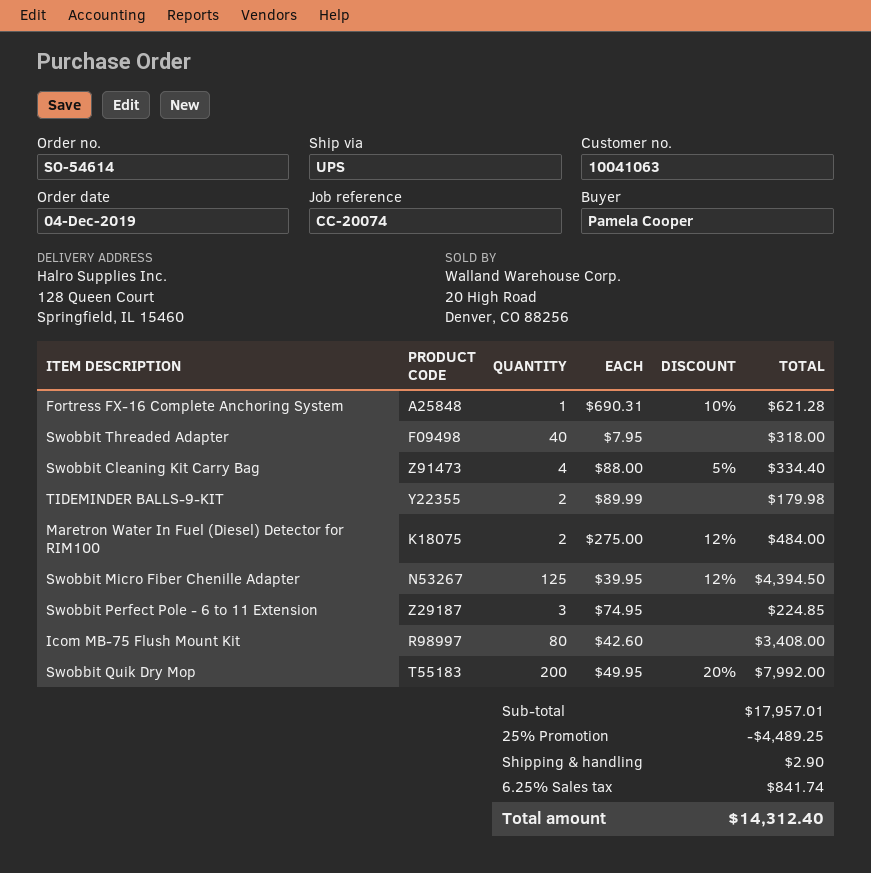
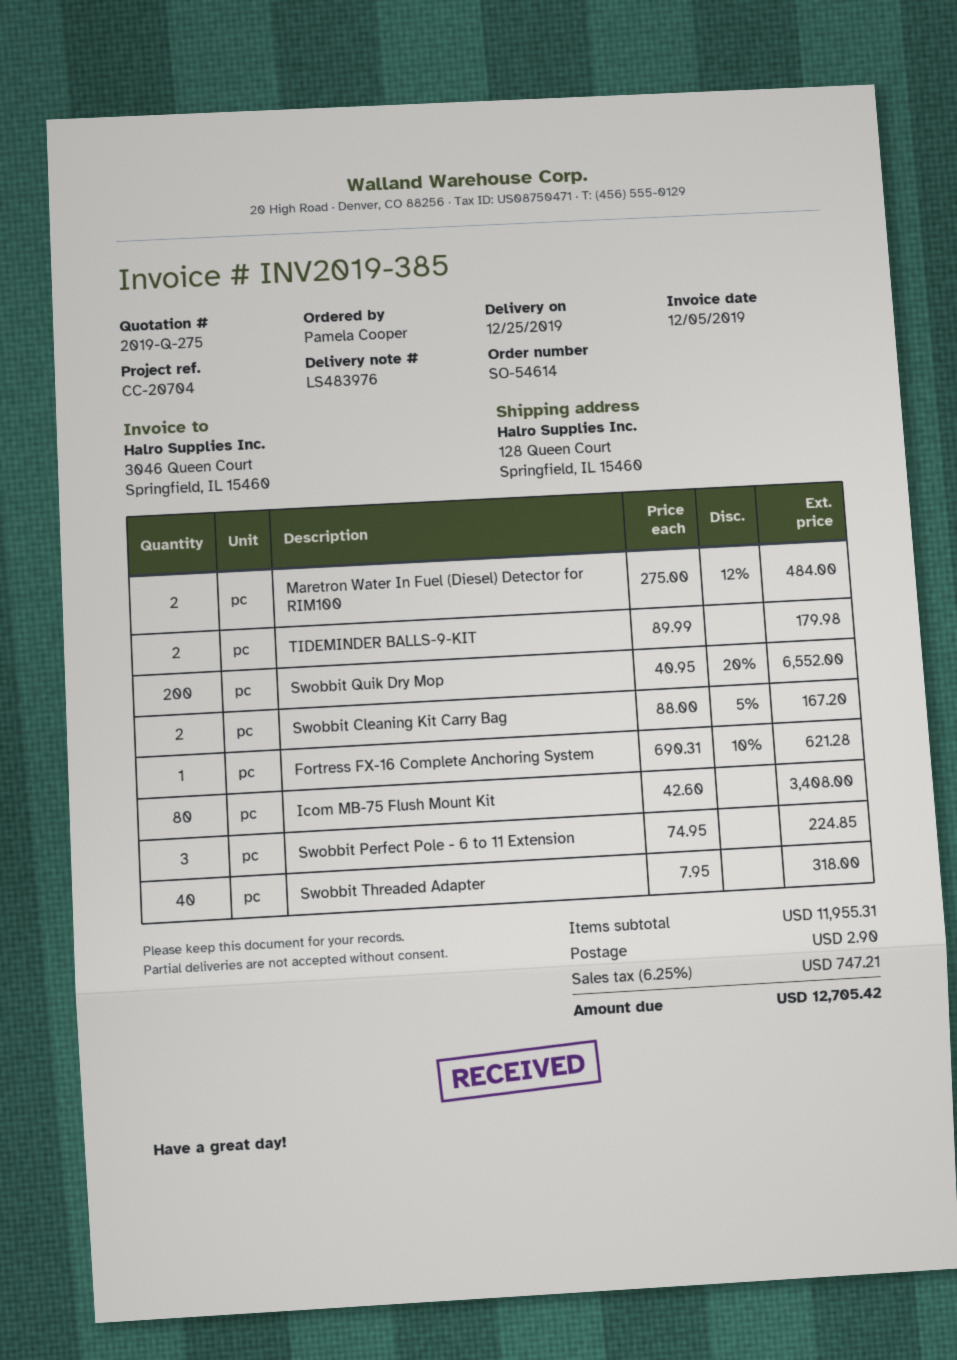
reference: CC-20074 -> CC-20704
Swobbit Cleaning Kit Carry Bag: 4 x 88.00 - 5% = 334.40 -> 2 x 88.00 - 5% = 167.20
Swobbit Micro Fiber Chenille Adapter: 125 x 39.95 - 12% = 4394.50 -> none
Swobbit Quik Dry Mop: 200 x 49.95 - 20% = 7992.00 -> 200 x 40.95 - 20% = 6552.00
subtotal: 17957.01 -> 11955.31
discount: 25% = 4489.25 -> none
tax: 6.25% = 841.74 -> 6.25% = 747.21
total: 14312.40 -> 12705.42

